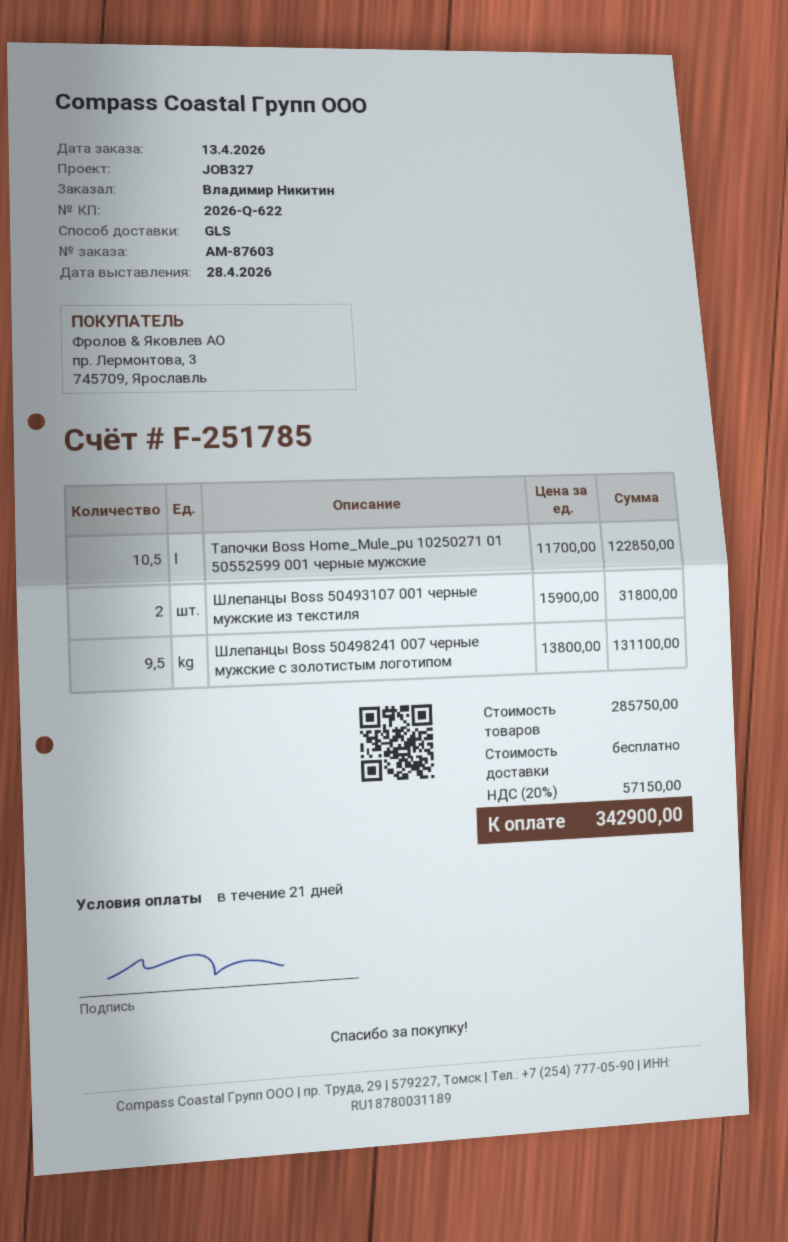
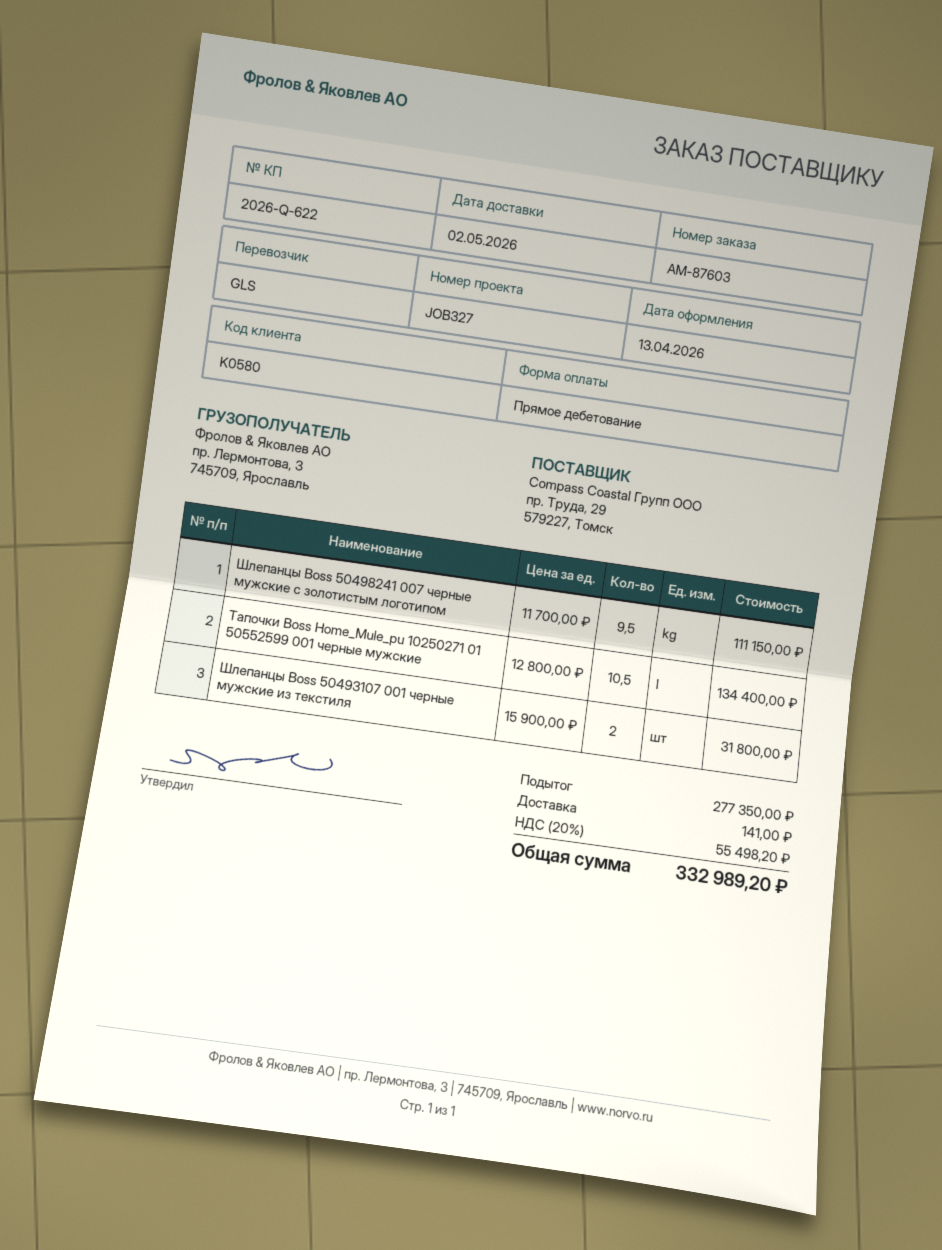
Тапочки Boss Home_Mule_pu 10250271 01 50552599 001 черные мужские: 10.5 x 11700.00 = 122850.00 -> 10.5 x 12800.00 = 134400.00
Шлепанцы Boss 50498241 007 черные мужские с золотистым логотипом: 9.5 x 13800.00 = 131100.00 -> 9.5 x 11700.00 = 111150.00
subtotal: 285750.00 -> 277350.00
shipping: 0.00 -> 141.00
tax: 20% = 57150.00 -> 20% = 55498.20
total: 342900.00 -> 332989.20

